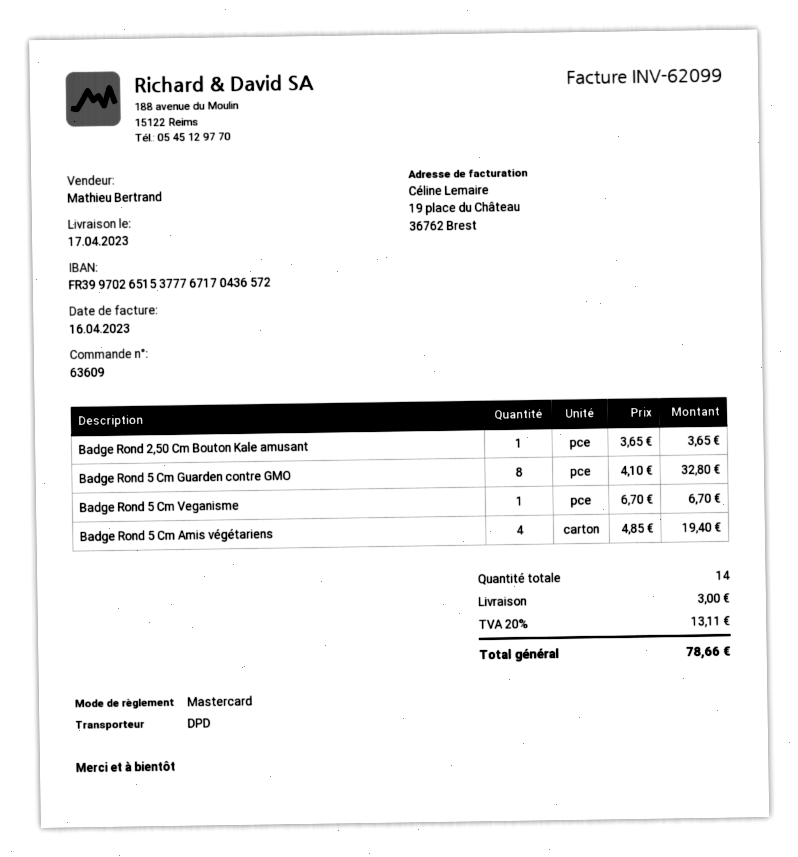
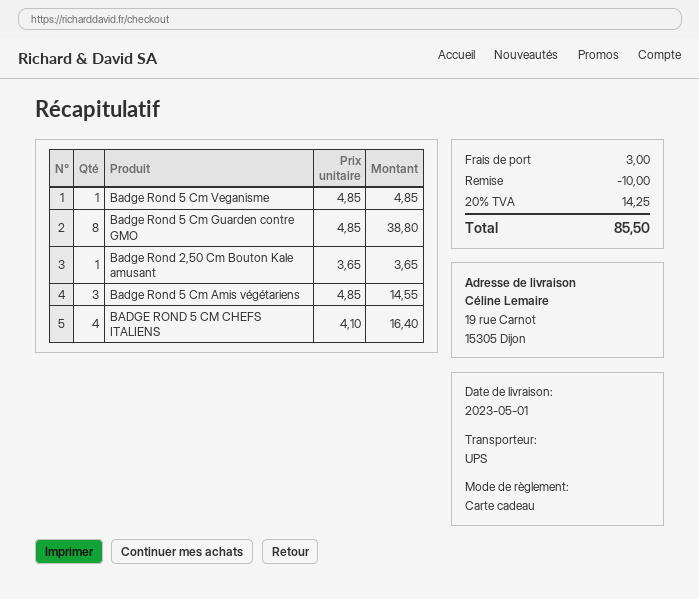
delivery date: 2023-04-17 -> 2023-05-01
payment method: Mastercard -> gift card
shipping method: DPD -> UPS
Badge Rond 5 Cm Guarden contre GMO: 8 x 4.10 = 32.80 -> 8 x 4.85 = 38.80
Badge Rond 5 Cm Veganisme: 1 x 6.70 = 6.70 -> 1 x 4.85 = 4.85
Badge Rond 5 Cm Amis végétariens: 4 x 4.85 = 19.40 -> 3 x 4.85 = 14.55
BADGE ROND 5 CM CHEFS ITALIENS: none -> 4 x 4.10 = 16.40
discount: none -> 10.00
tax: 20% = 13.11 -> 20% = 14.25
total: 78.66 -> 85.50

